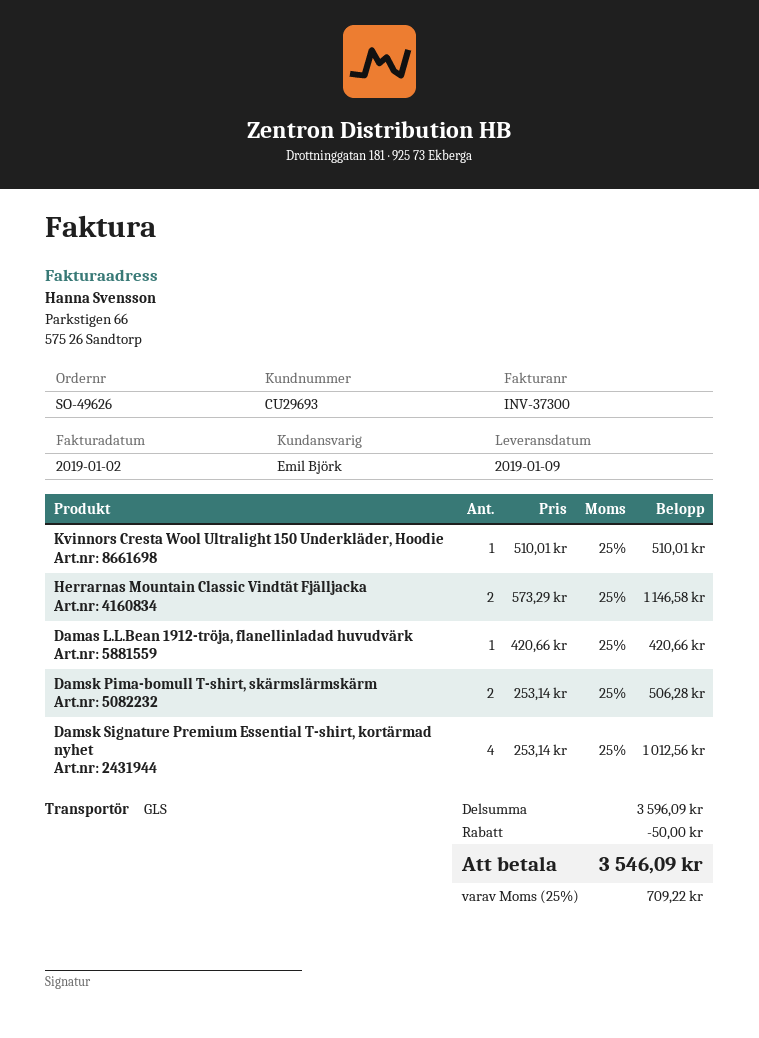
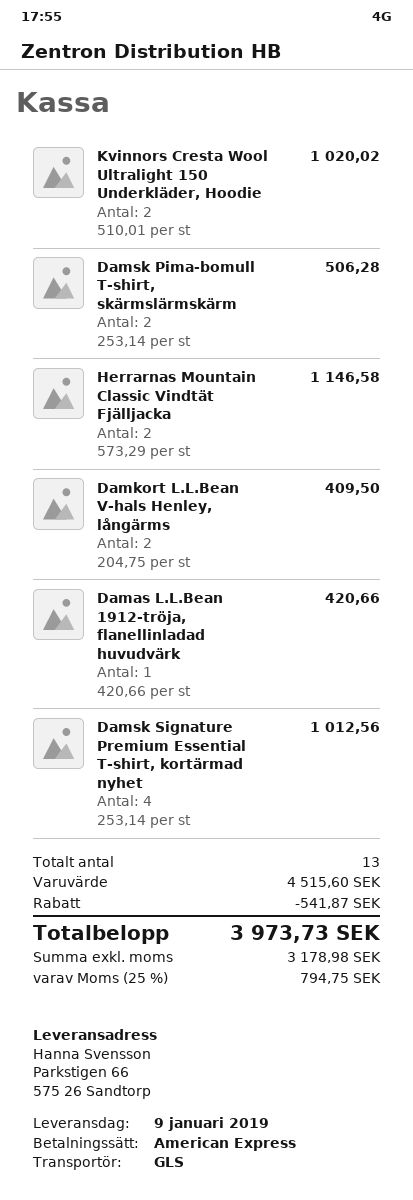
Kvinnors Cresta Wool Ultralight 150 Underkläder, Hoodie: 1 x 510.01 = 510.01 -> 2 x 510.01 = 1020.02
Damkort L.L.Bean V-hals Henley, långärms: none -> 2 x 204.75 = 409.50
subtotal: 3596.09 -> 4515.60
discount: 50.00 -> 541.87
tax: 25% = 709.22 -> 25% = 794.75
total: 3546.09 -> 3973.73

